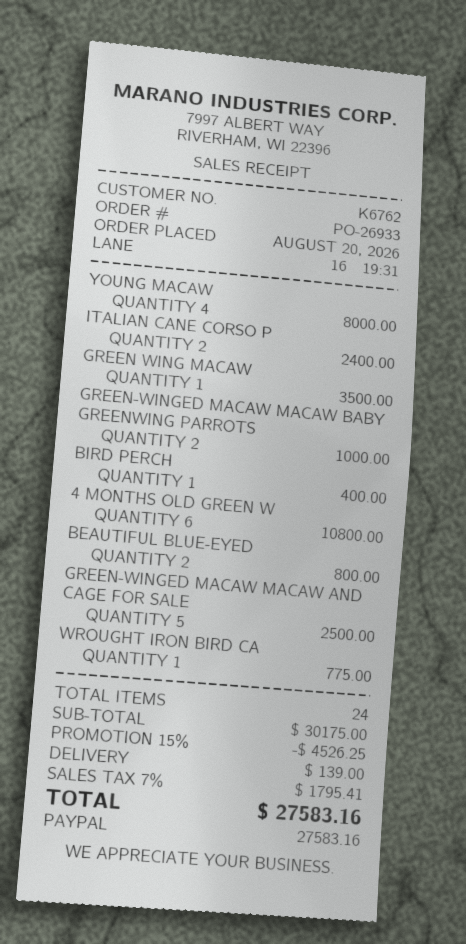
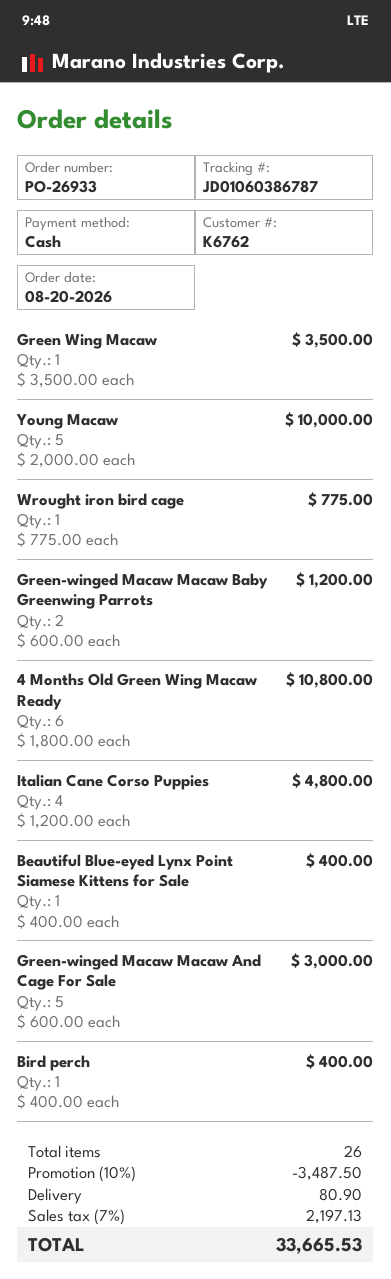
payment method: PayPal -> cash
YOUNG MACAW: 4 for 8000.00 -> 5 for 10000.00
ITALIAN CANE CORSO P: 2 for 2400.00 -> 4 for 4800.00
GREEN-WINGED MACAW MACAW BABY GREENWING PARROTS: 2 for 1000.00 -> 2 for 1200.00
BEAUTIFUL BLUE-EYED: 2 for 800.00 -> 1 for 400.00
GREEN-WINGED MACAW MACAW AND CAGE FOR SALE: 5 for 2500.00 -> 5 for 3000.00
total quantity: 24 -> 26
discount: 15% = 4526.25 -> 10% = 3487.50
shipping: 139.00 -> 80.90
tax: 7% = 1795.41 -> 7% = 2197.13
total: 27583.16 -> 33665.53

